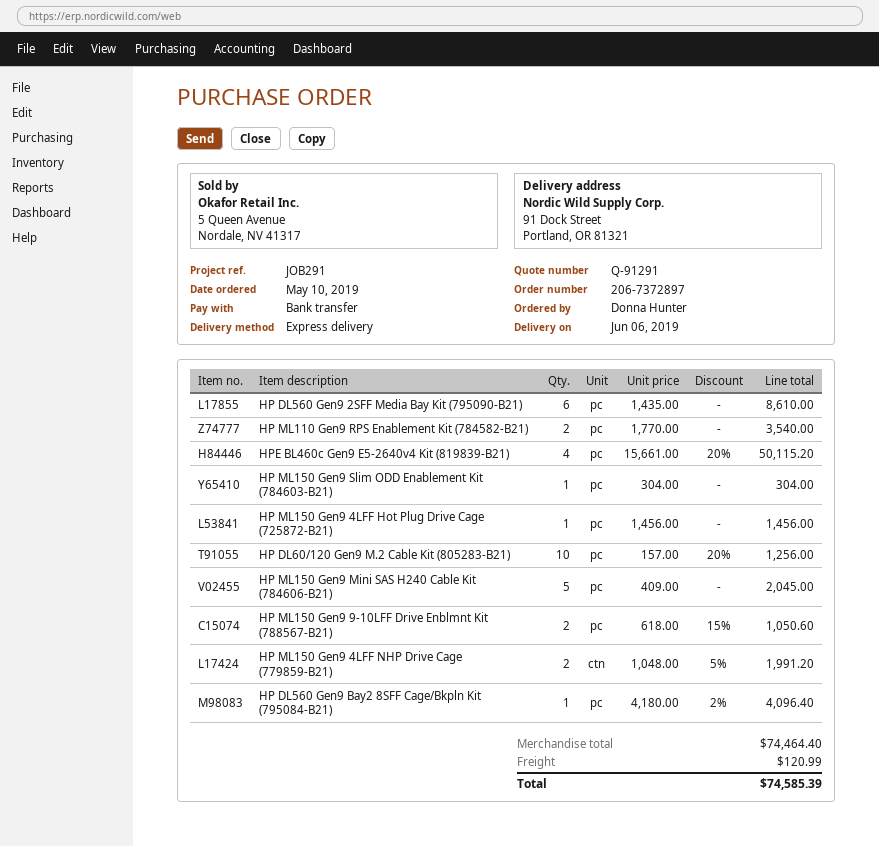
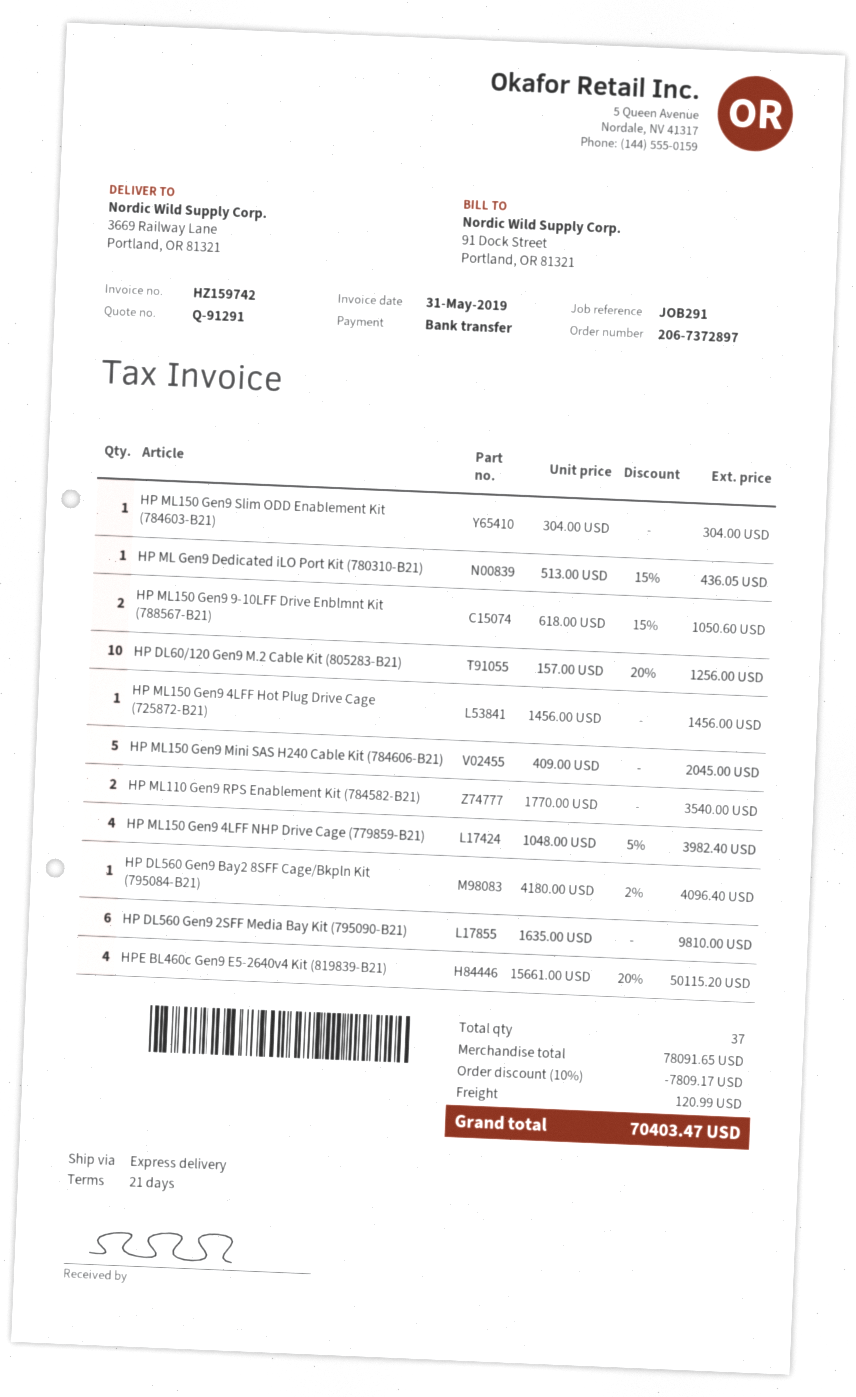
ship to: 91 Dock Street, Portland, OR 81321 -> 3669 Railway Lane, Portland, OR 81321
HP DL560 Gen9 2SFF Media Bay Kit (795090-B21): 6 x 1435.00 = 8610.00 -> 6 x 1635.00 = 9810.00
HP ML150 Gen9 4LFF NHP Drive Cage (779859-B21): 2 x 1048.00 - 5% = 1991.20 -> 4 x 1048.00 - 5% = 3982.40
HP ML Gen9 Dedicated iLO Port Kit (780310-B21): none -> 1 x 513.00 - 15% = 436.05
subtotal: 74464.40 -> 78091.65
discount: none -> 10% = 7809.17
total: 74585.39 -> 70403.47

